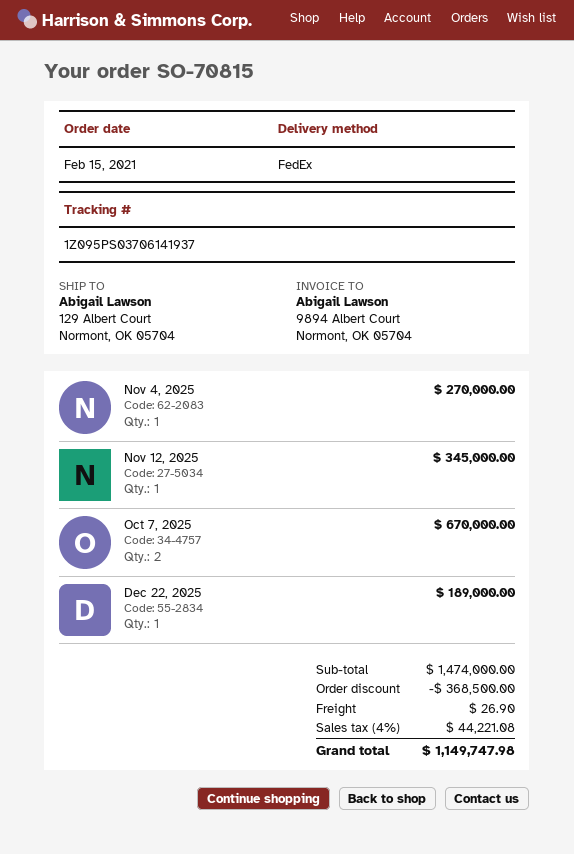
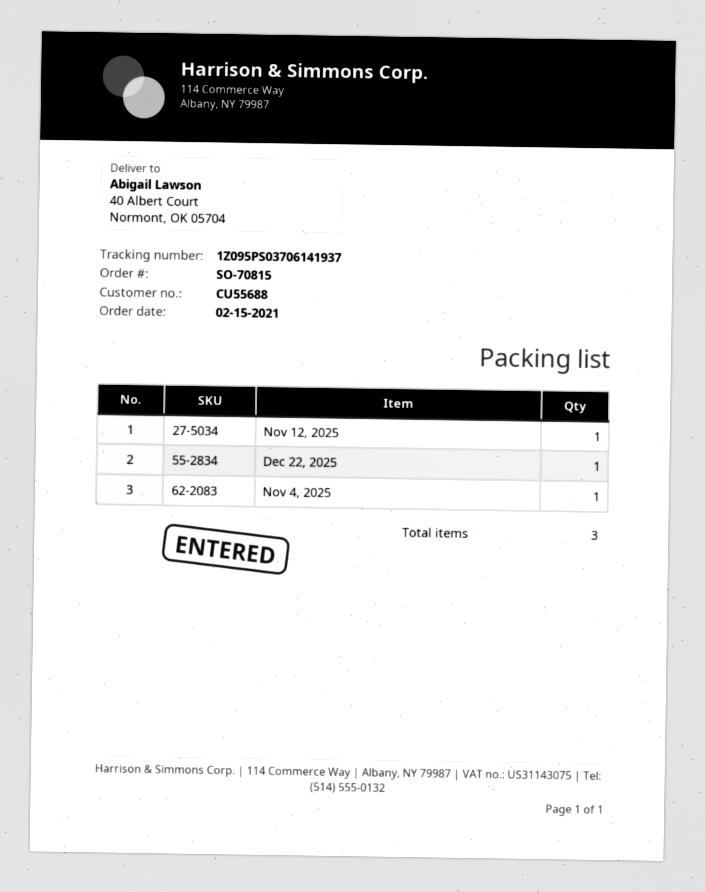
ship to: 129 Albert Court, Normont, OK 05704 -> 40 Albert Court, Normont, OK 05704
Oct 7, 2025: 2 -> none

